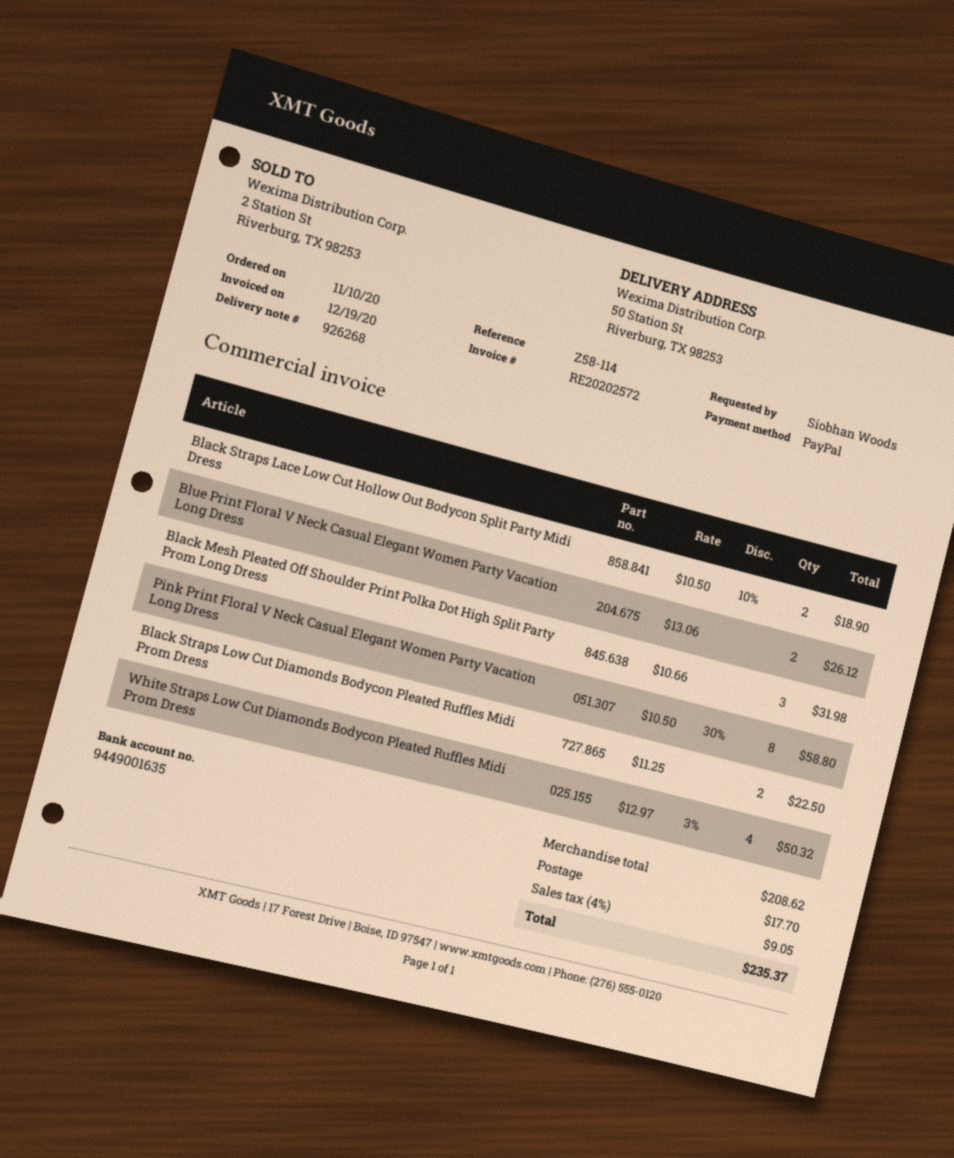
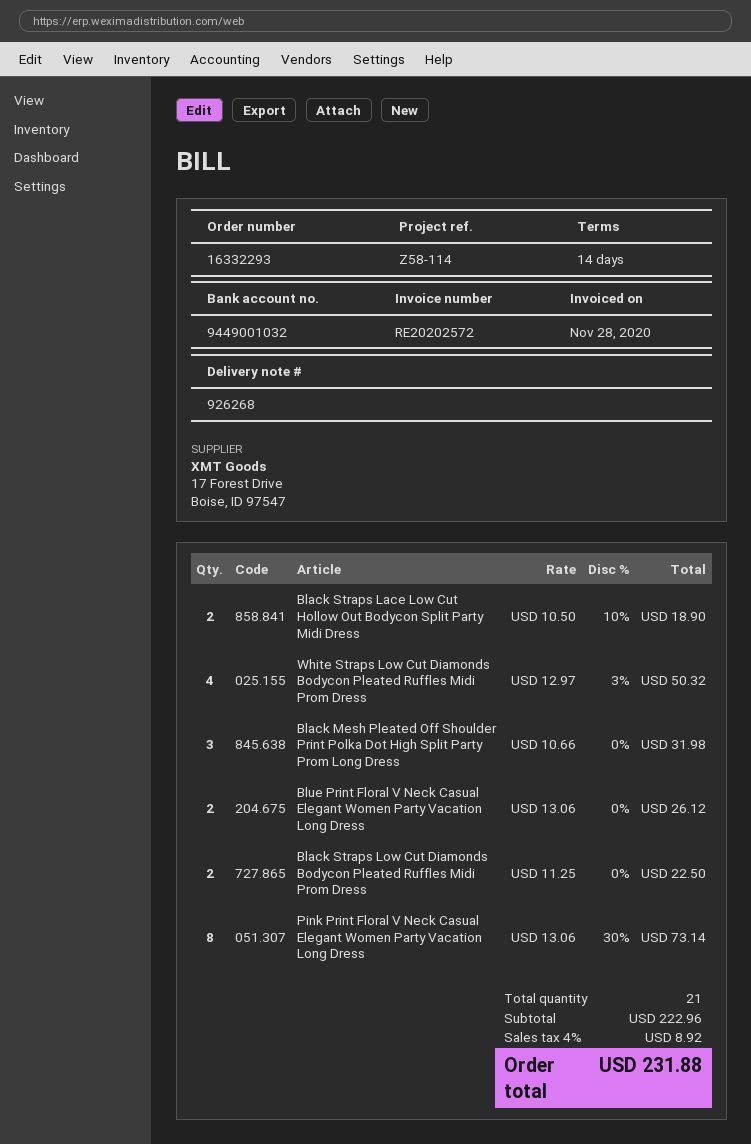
invoice date: 2020-12-19 -> 2020-11-28
bank account: 9449001635 -> 9449001032
Pink Print Floral V Neck Casual Elegant Women Party Vacation Long Dress: 8 x 10.50 - 30% = 58.80 -> 8 x 13.06 - 30% = 73.14
subtotal: 208.62 -> 222.96
shipping: 17.70 -> none
tax: 4% = 9.05 -> 4% = 8.92
total: 235.37 -> 231.88

